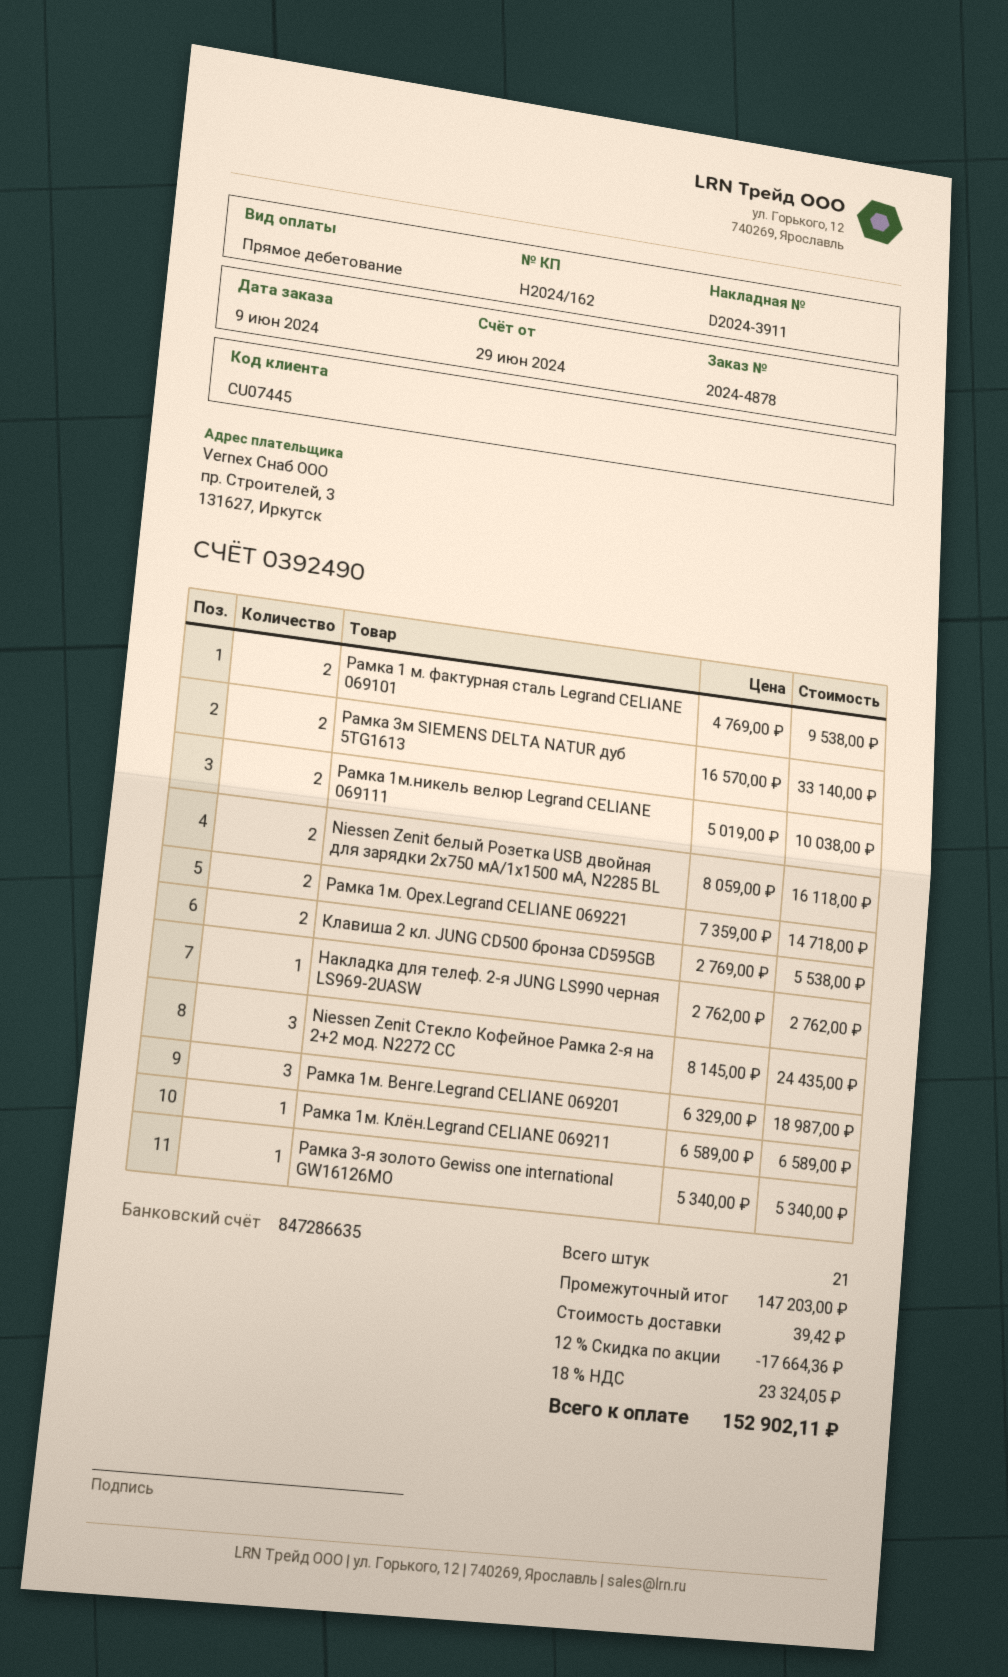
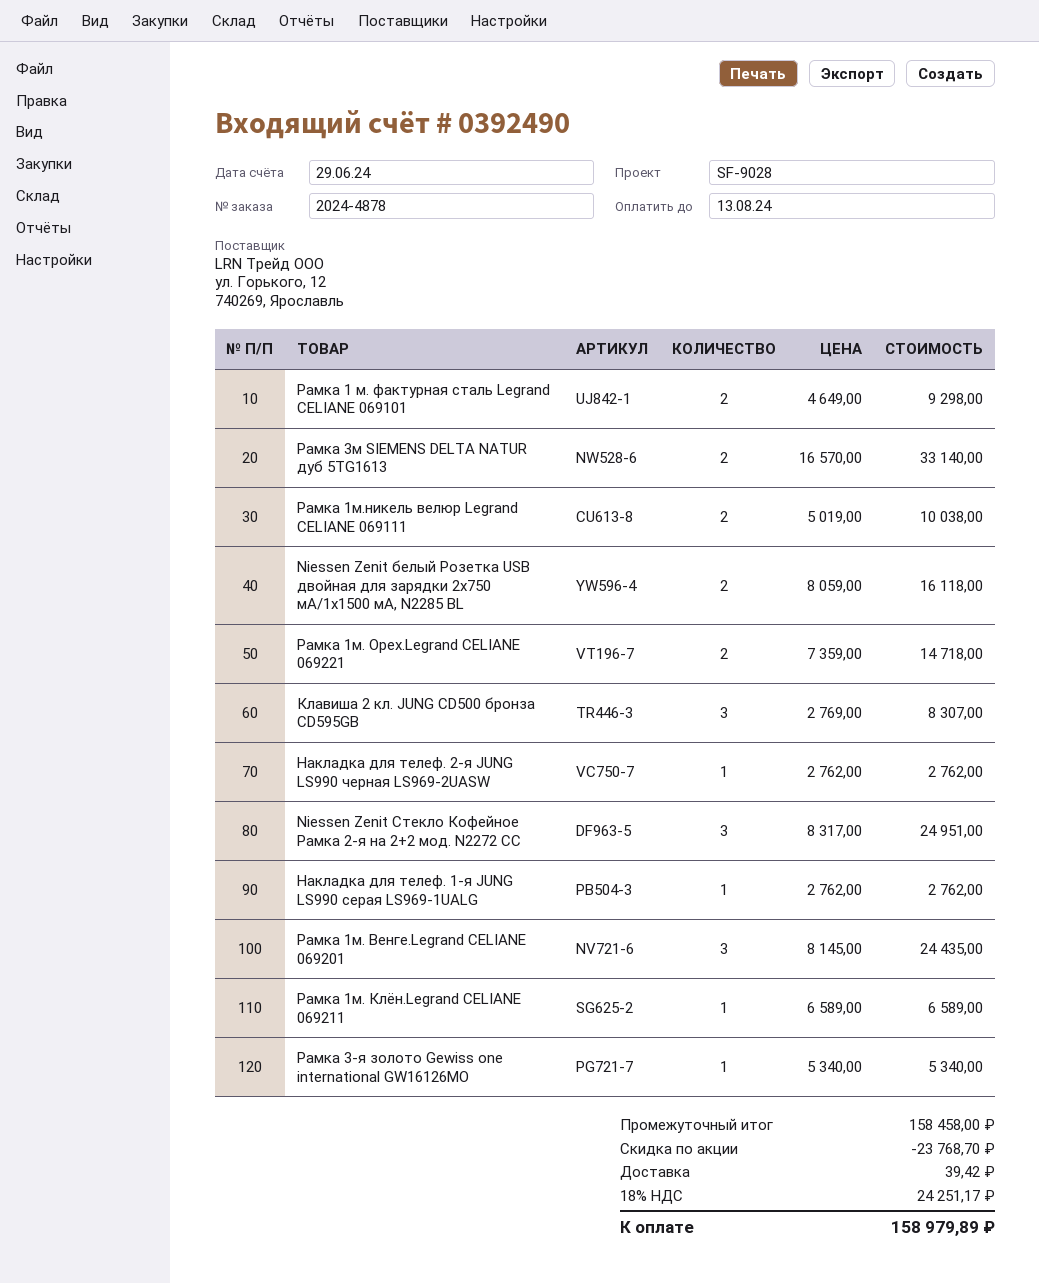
Рамка 1 м. фактурная сталь Legrand CELIANE 069101: 2 x 4769.00 = 9538.00 -> 2 x 4649.00 = 9298.00
Клавиша 2 кл. JUNG CD500 бронза CD595GB: 2 x 2769.00 = 5538.00 -> 3 x 2769.00 = 8307.00
Niessen Zenit Cтекло Кофейное Рамка 2-я на 2+2 мод. N2272 CC: 3 x 8145.00 = 24435.00 -> 3 x 8317.00 = 24951.00
Рамка 1м. Венге.Legrand CELIANE 069201: 3 x 6329.00 = 18987.00 -> 3 x 8145.00 = 24435.00
Накладка для телеф. 1-я JUNG LS990 серая LS969-1UALG: none -> 1 x 2762.00 = 2762.00
subtotal: 147203.00 -> 158458.00
discount: 17664.36 -> 23768.70
tax: 18% = 23324.05 -> 18% = 24251.17
total: 152902.11 -> 158979.89

